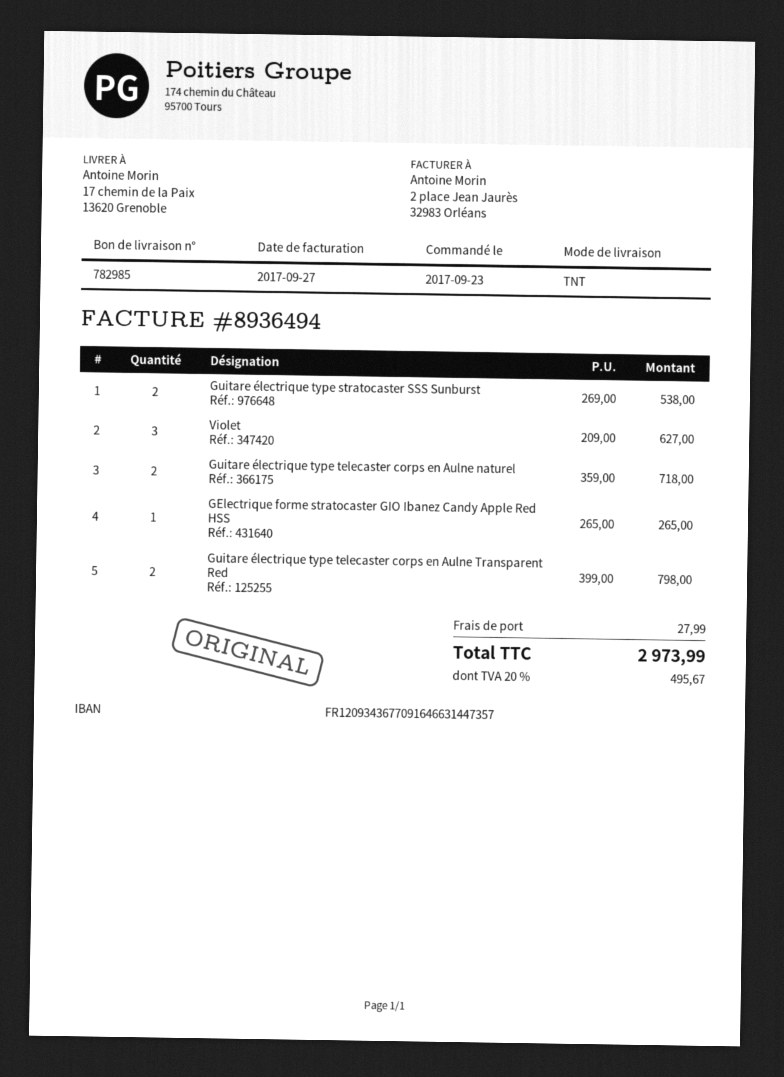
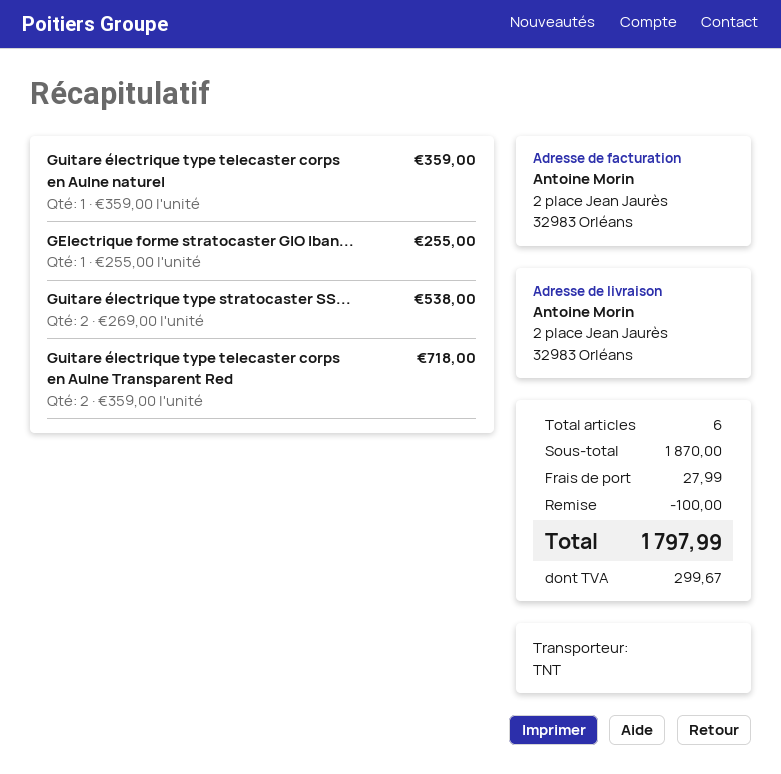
ship to: 17 chemin de la Paix, 13620 Grenoble -> 2 place Jean Jaurès, 32983 Orléans
Violet: 3 x 209.00 = 627.00 -> none
Guitare électrique type telecaster corps en Aulne naturel: 2 x 359.00 = 718.00 -> 1 x 359.00 = 359.00
GElectrique forme stratocaster GIO Ibanez Candy Apple Red HSS: 1 x 265.00 = 265.00 -> 1 x 255.00 = 255.00
Guitare électrique type telecaster corps en Aulne Transparent Red: 2 x 399.00 = 798.00 -> 2 x 359.00 = 718.00
discount: none -> 100.00
tax: 495.67 -> 299.67
total: 2973.99 -> 1797.99

